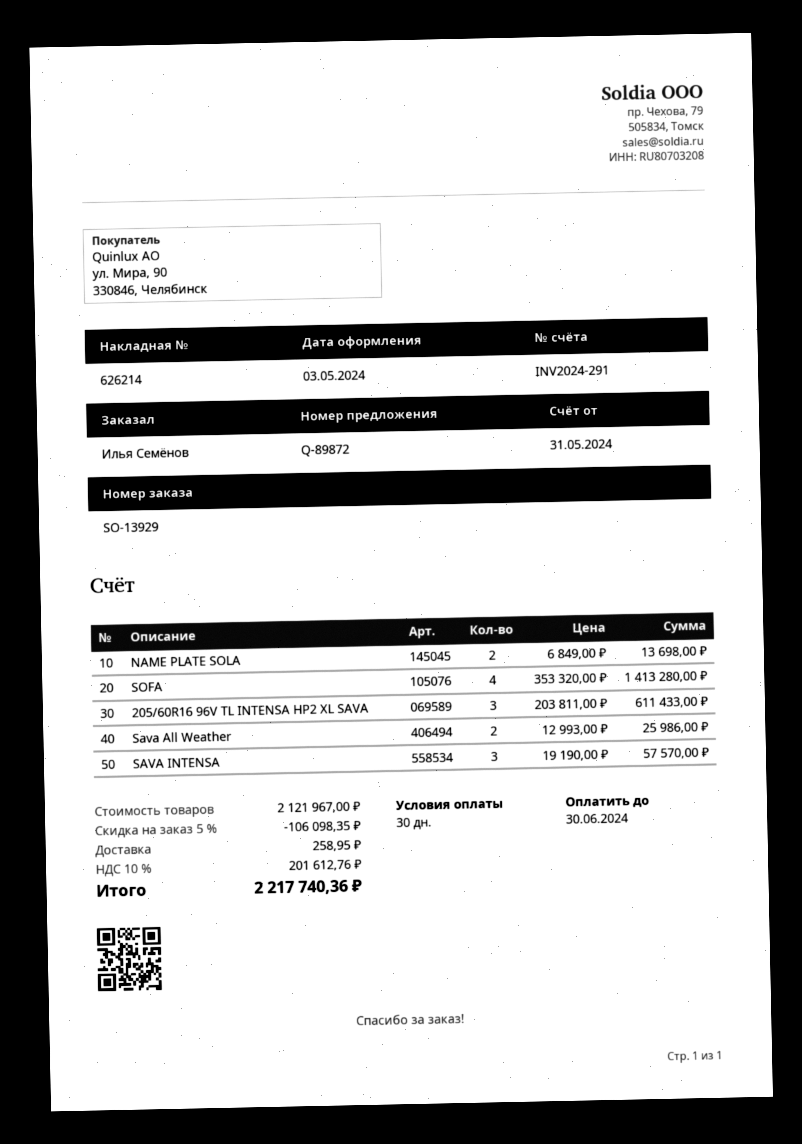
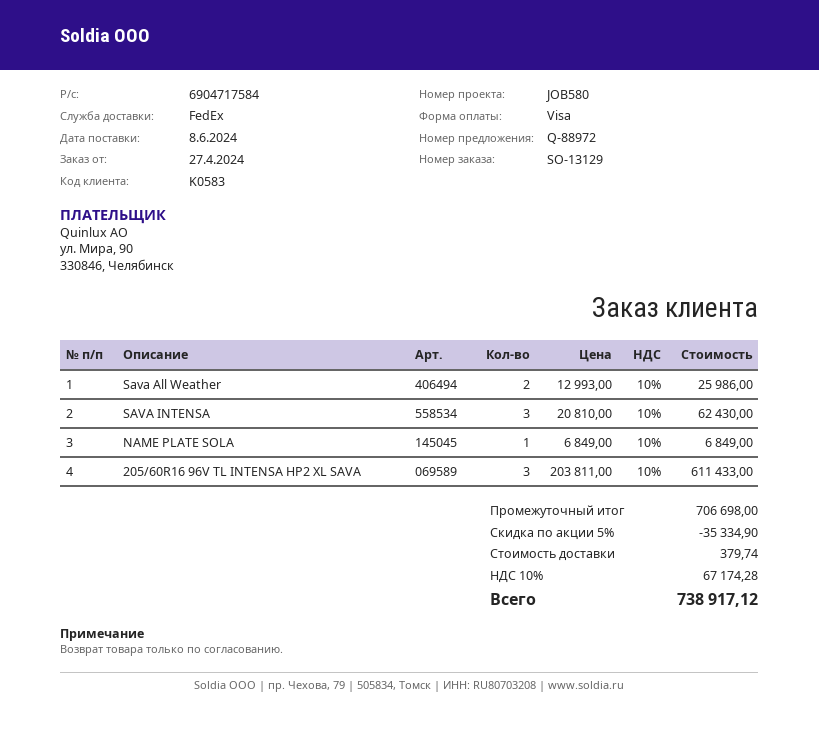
quote number: Q-89872 -> Q-88972
order number: SO-13929 -> SO-13129
order date: 2024-05-03 -> 2024-04-27
NAME PLATE SOLA: 2 x 6849.00 = 13698.00 -> 1 x 6849.00 = 6849.00
SOFA: 4 x 353320.00 = 1413280.00 -> none
SAVA INTENSA: 3 x 19190.00 = 57570.00 -> 3 x 20810.00 = 62430.00
subtotal: 2121967.00 -> 706698.00
discount: 5% = 106098.35 -> 5% = 35334.90
shipping: 258.95 -> 379.74
tax: 10% = 201612.76 -> 10% = 67174.28
total: 2217740.36 -> 738917.12

